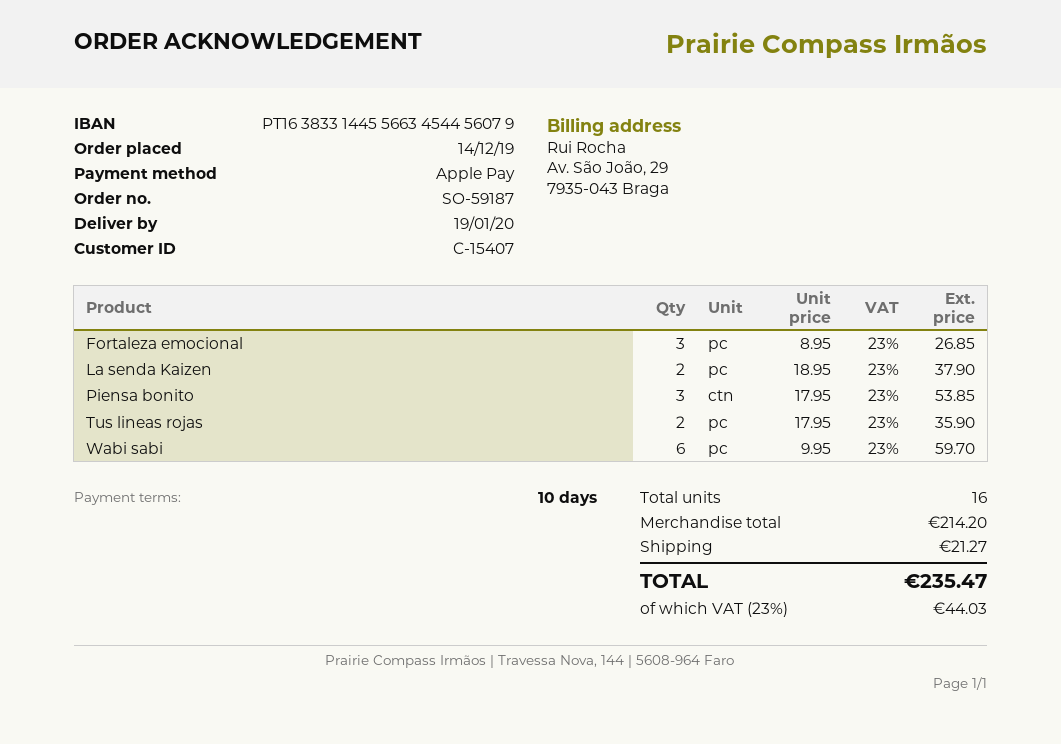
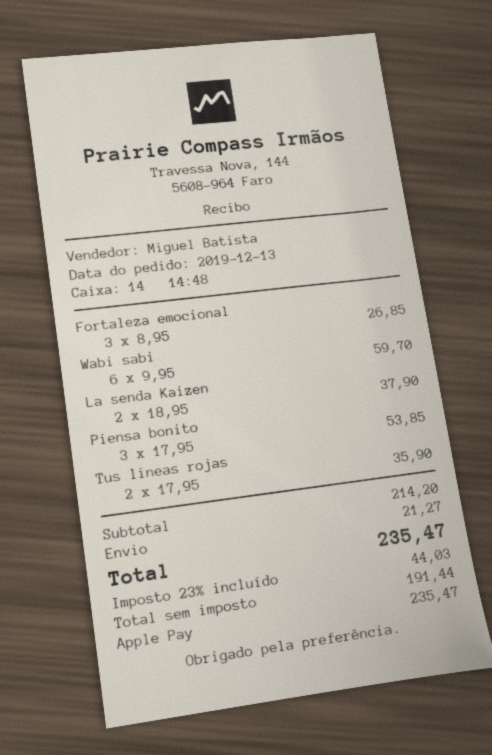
order date: 2019-12-14 -> 2019-12-13

